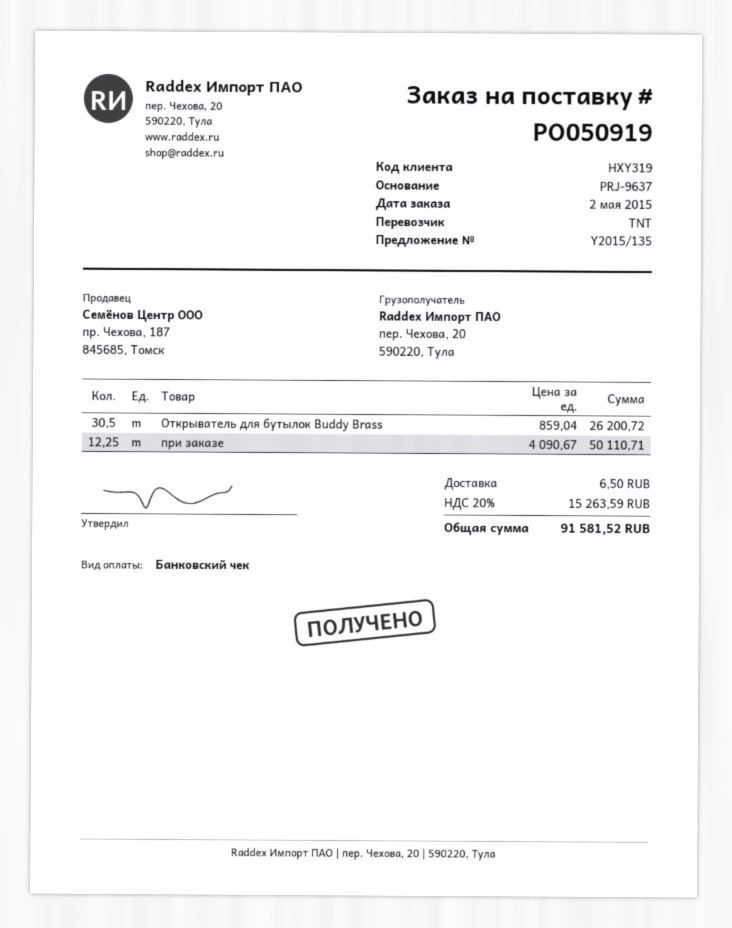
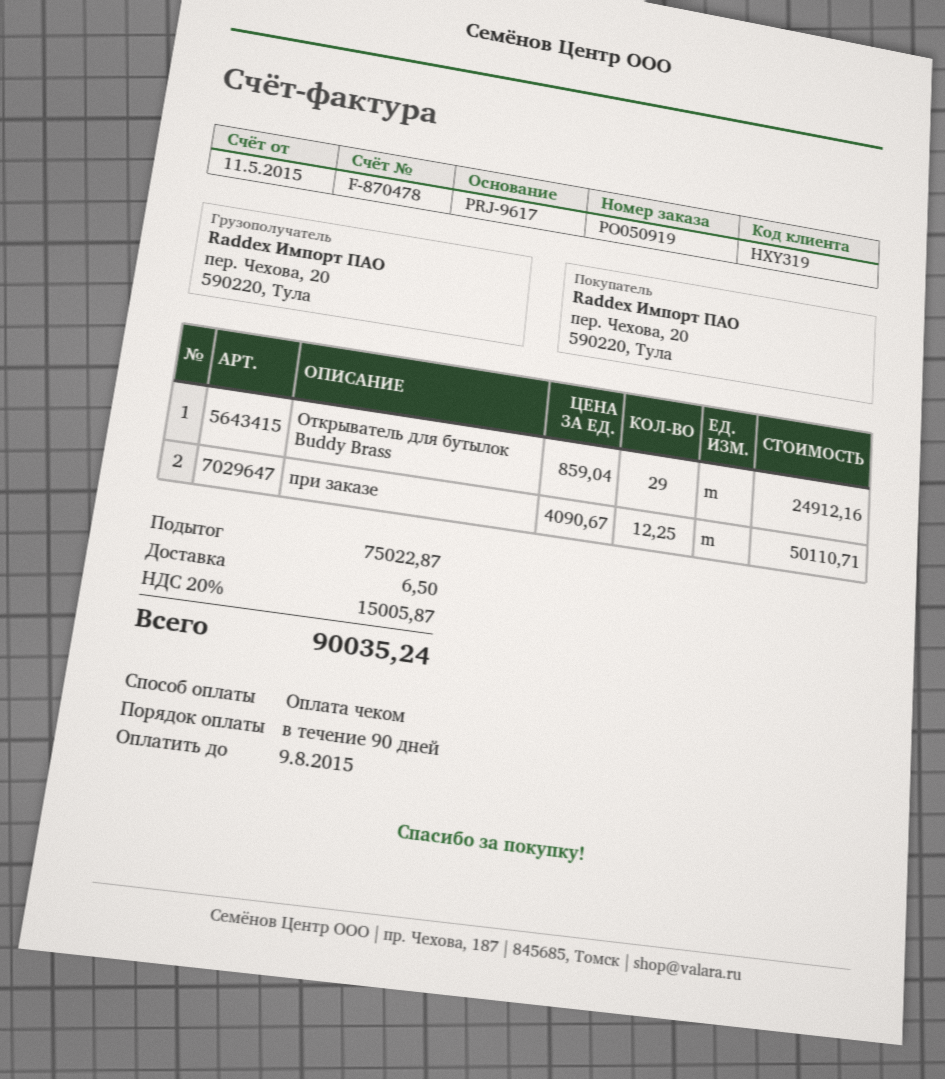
reference: PRJ-9637 -> PRJ-9617
Открыватель для бутылок Buddy Brass: 30.5 x 859.04 = 26200.72 -> 29 x 859.04 = 24912.16
tax: 20% = 15263.59 -> 20% = 15005.87
total: 91581.52 -> 90035.24

